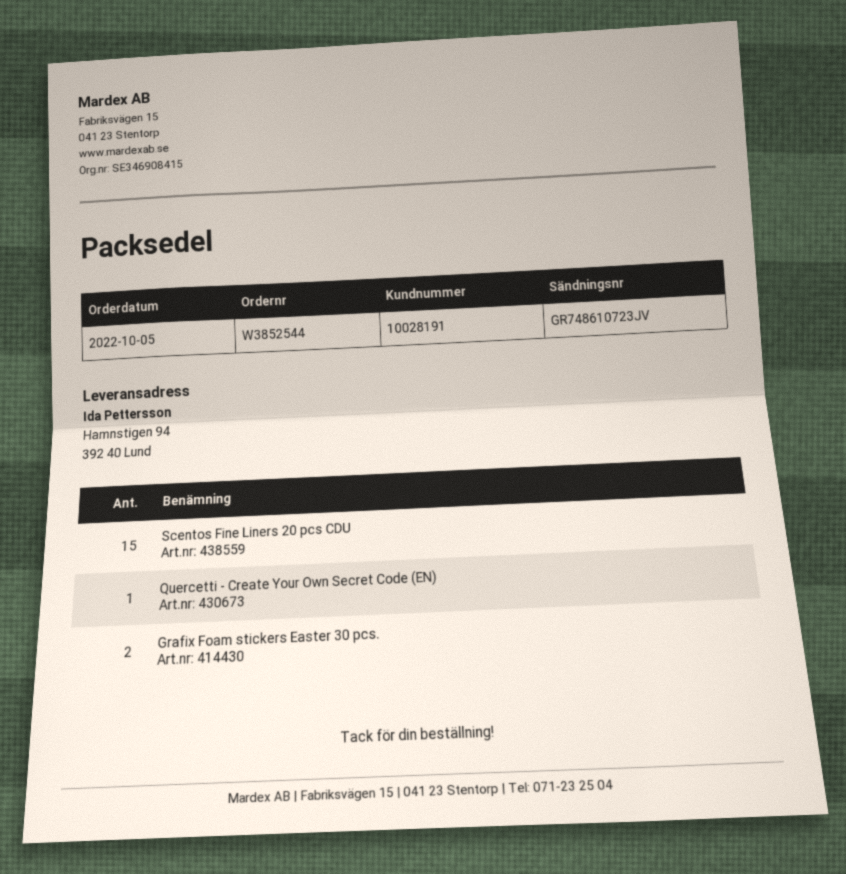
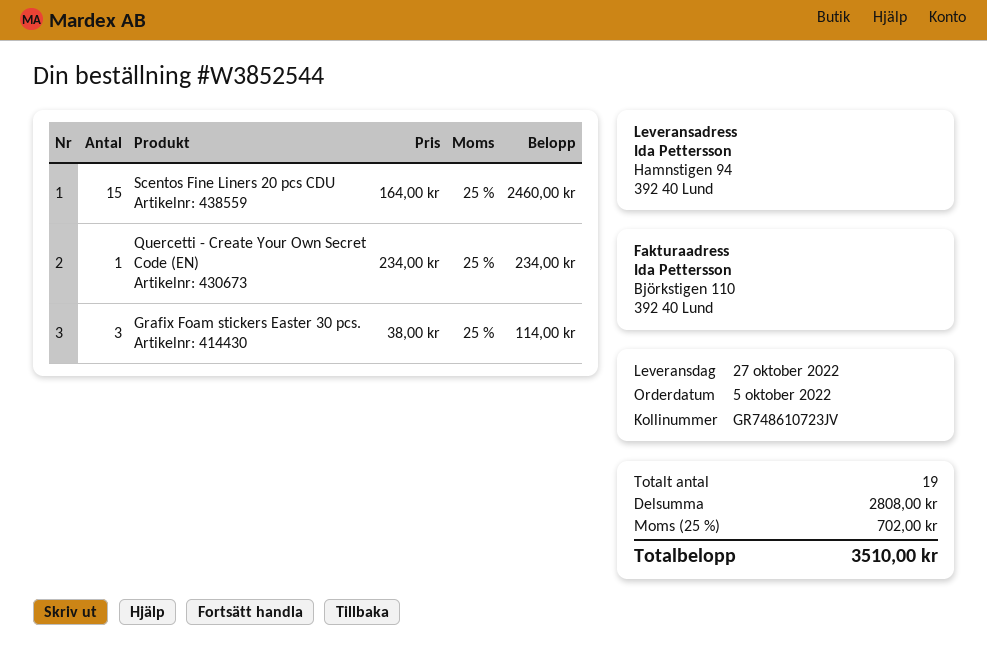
Grafix Foam stickers Easter 30 pcs.: 2 -> 3

